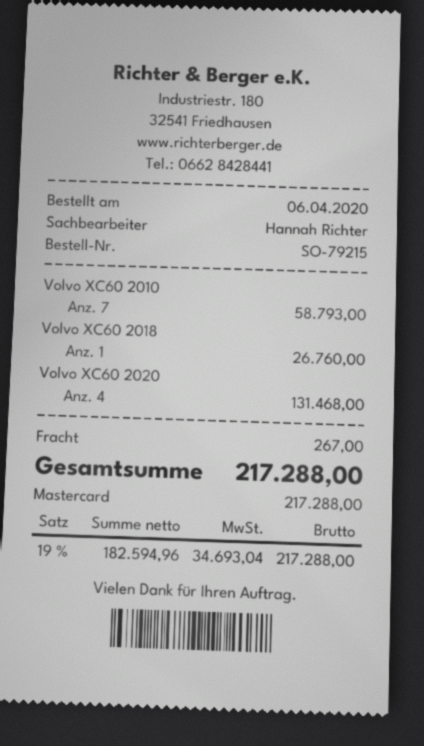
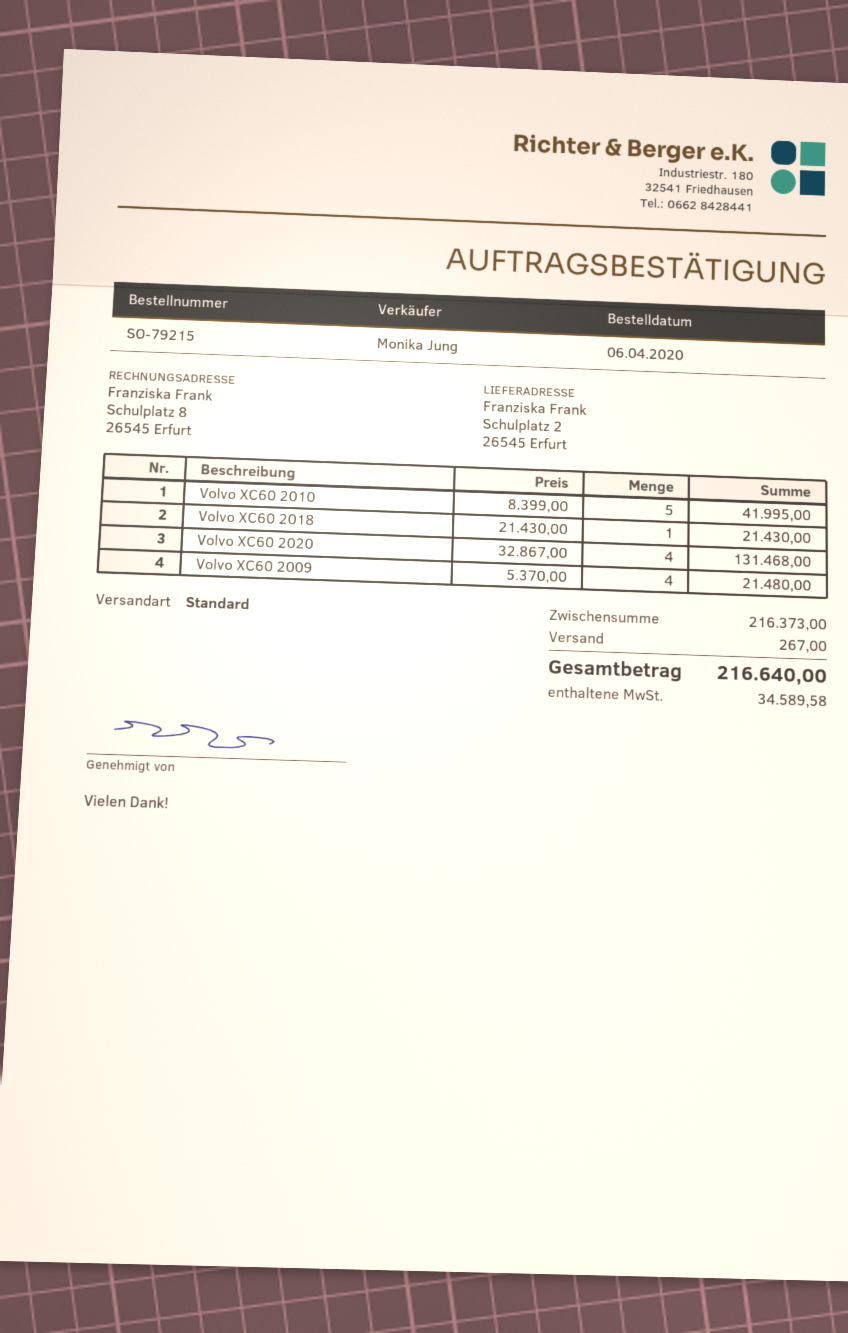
sales rep: Hannah Richter -> Monika Jung
Volvo XC60 2010: 7 for 58793.00 -> 5 for 41995.00
Volvo XC60 2018: 1 for 26760.00 -> 1 for 21430.00
Volvo XC60 2009: none -> 4 for 21480.00
tax: 34693.04 -> 34589.58
total: 217288.00 -> 216640.00

